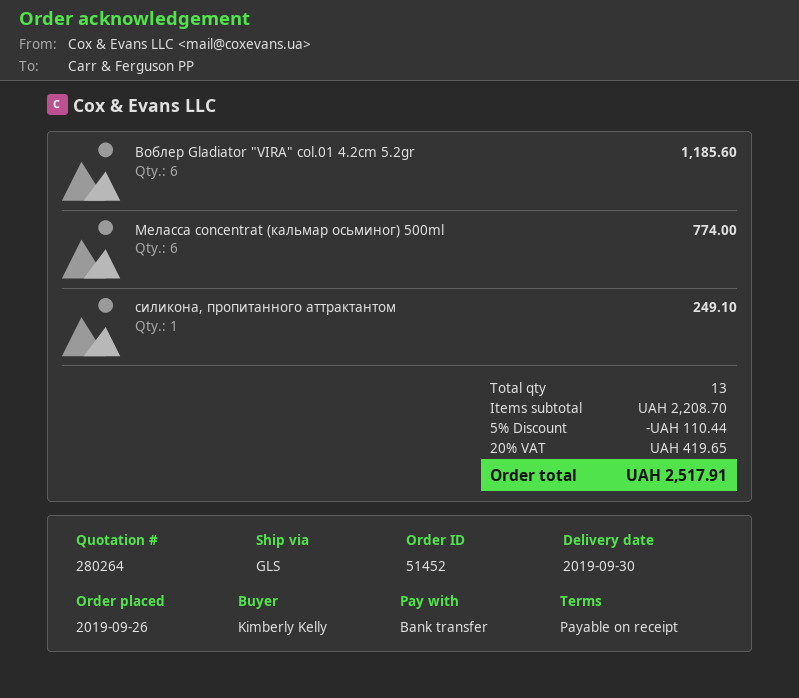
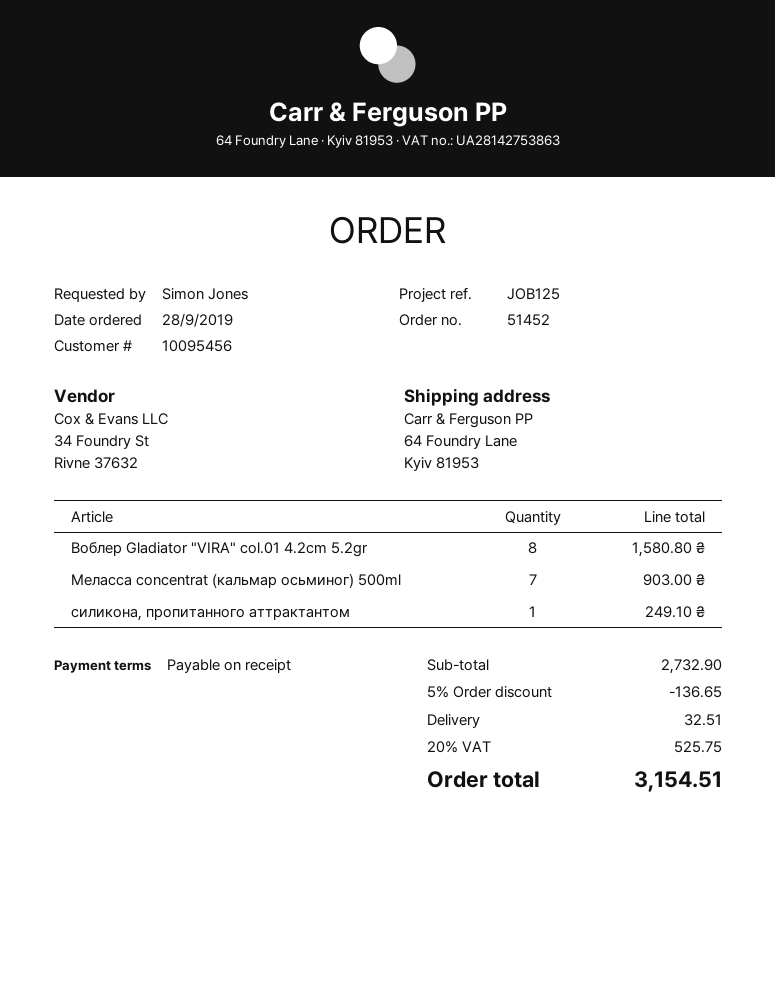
order date: 2019-09-26 -> 2019-09-28
ordered by: Kimberly Kelly -> Simon Jones
Воблер Gladiator "VIRA" col.01 4.2cm 5.2gr: 6 for 1185.60 -> 8 for 1580.80
Меласса concentrat (кальмар осьминог) 500ml: 6 for 774.00 -> 7 for 903.00
subtotal: 2208.70 -> 2732.90
discount: 5% = 110.44 -> 5% = 136.65
shipping: none -> 32.51
tax: 20% = 419.65 -> 20% = 525.75
total: 2517.91 -> 3154.51

